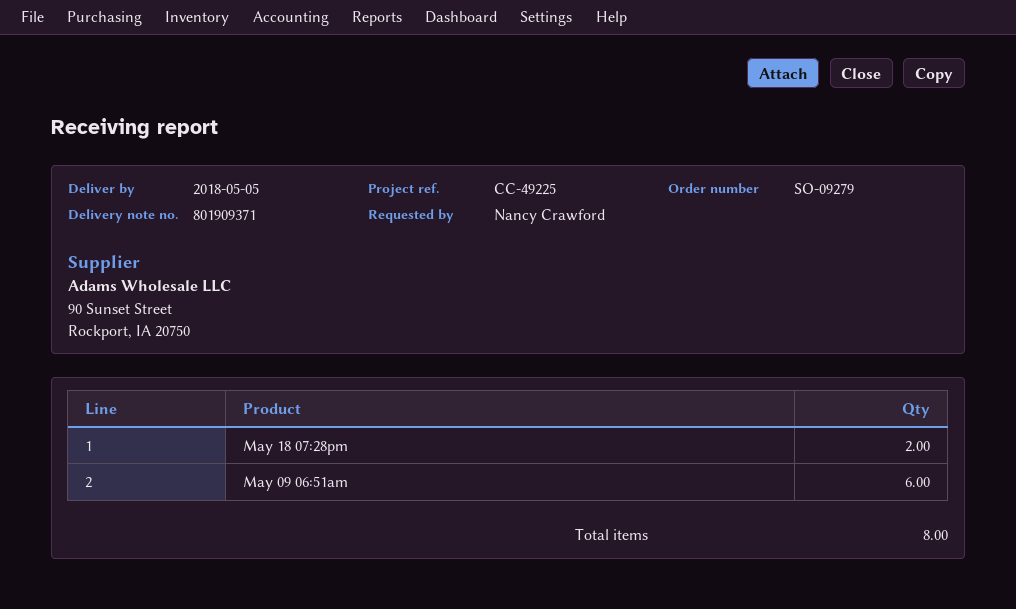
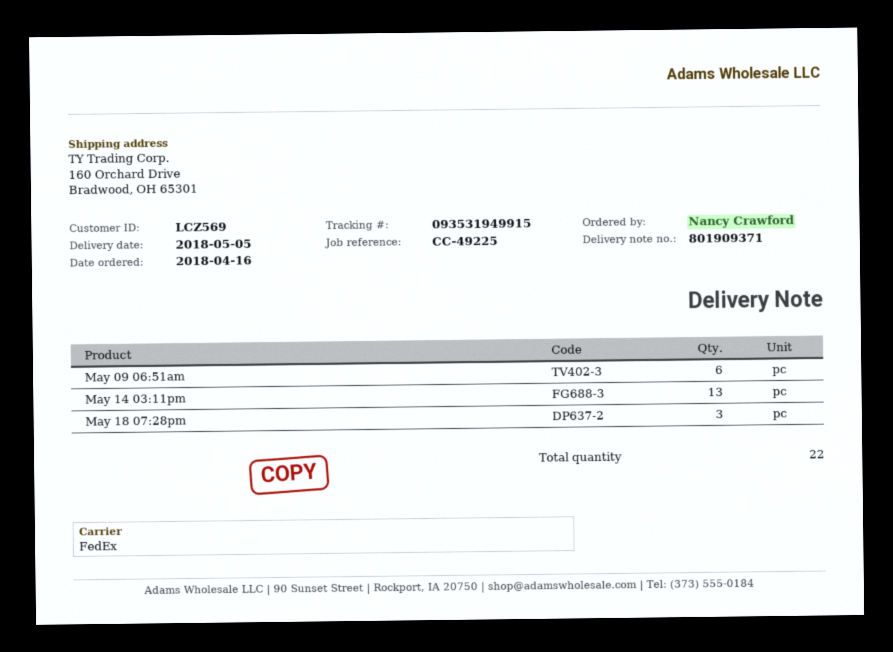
May 18 07:28pm: 2 -> 3
May 14 03:11pm: none -> 13
total quantity: 8 -> 22

